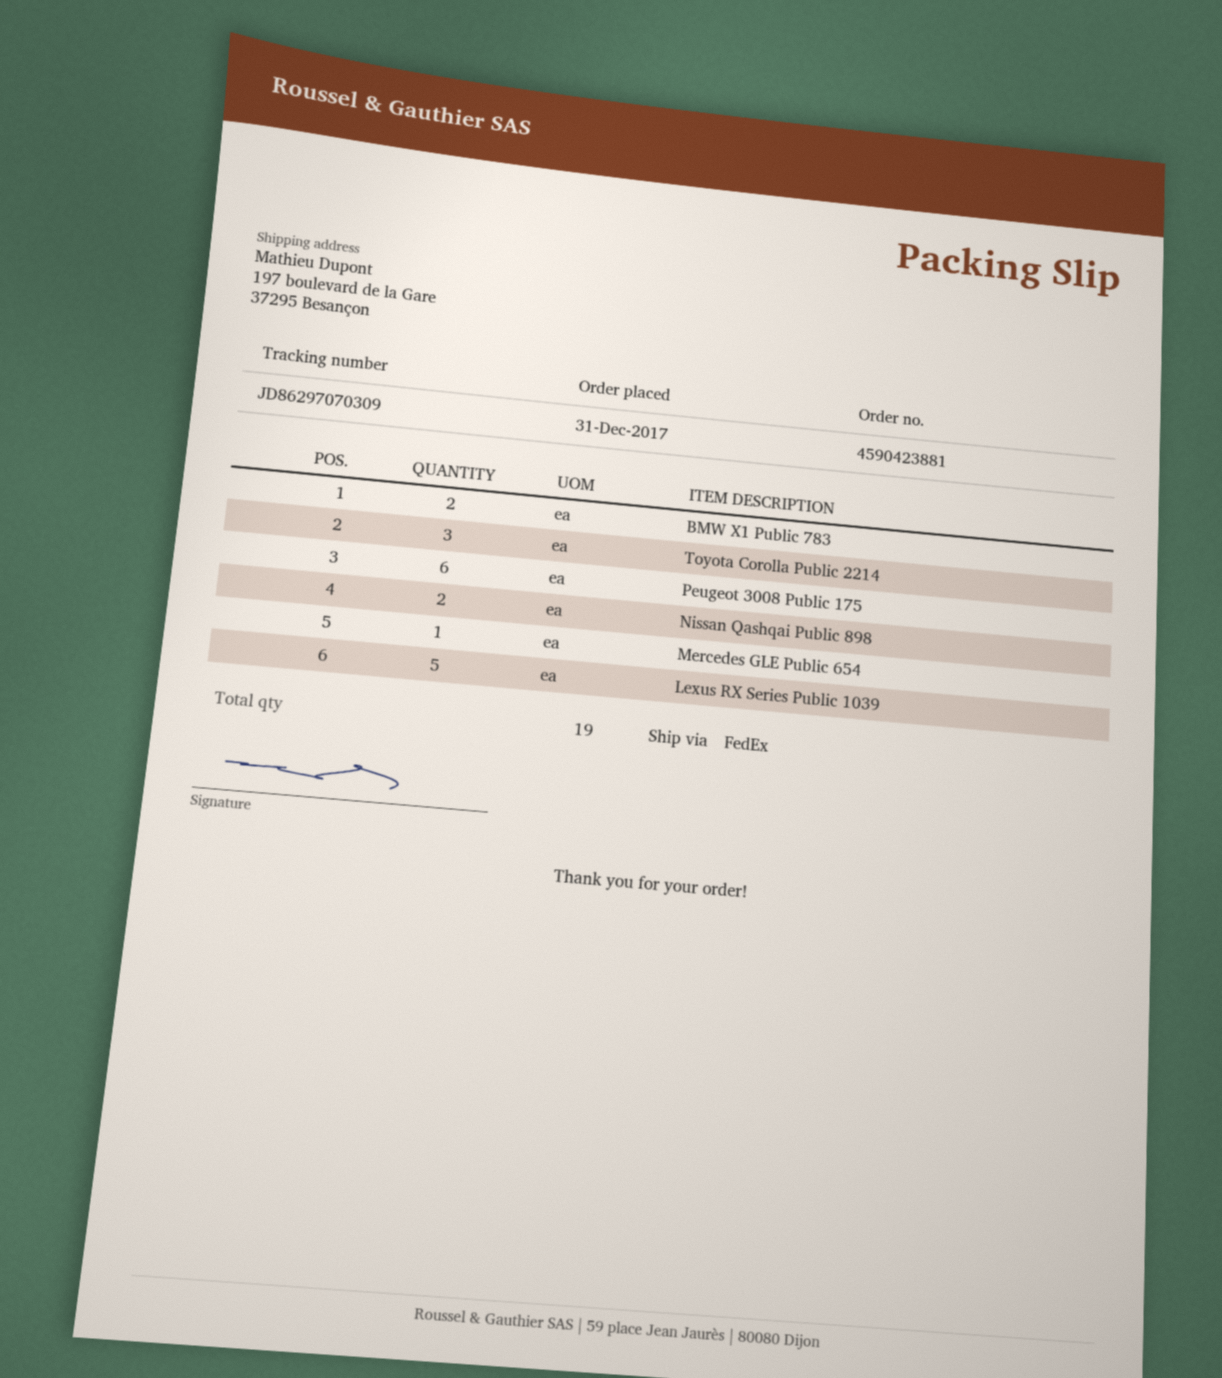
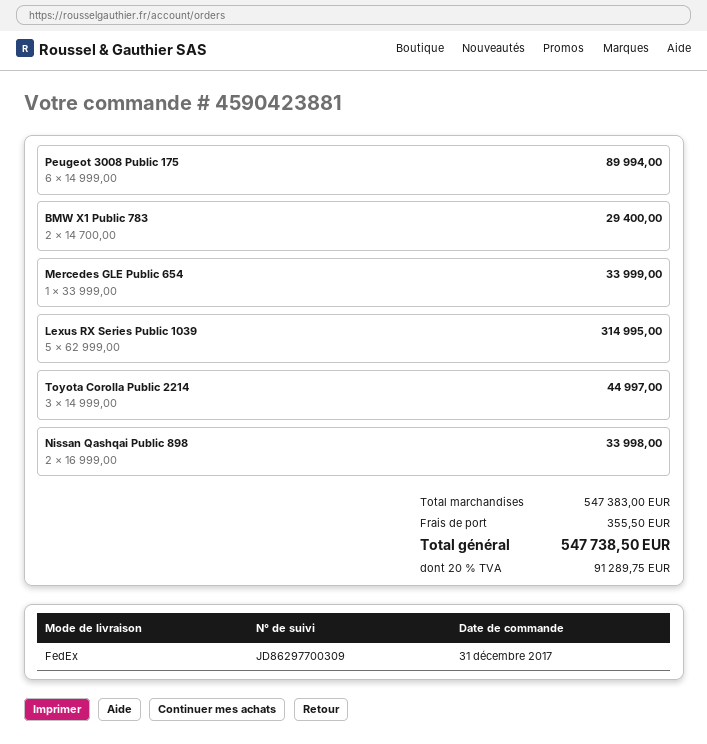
tracking number: JD86297070309 -> JD86297700309

